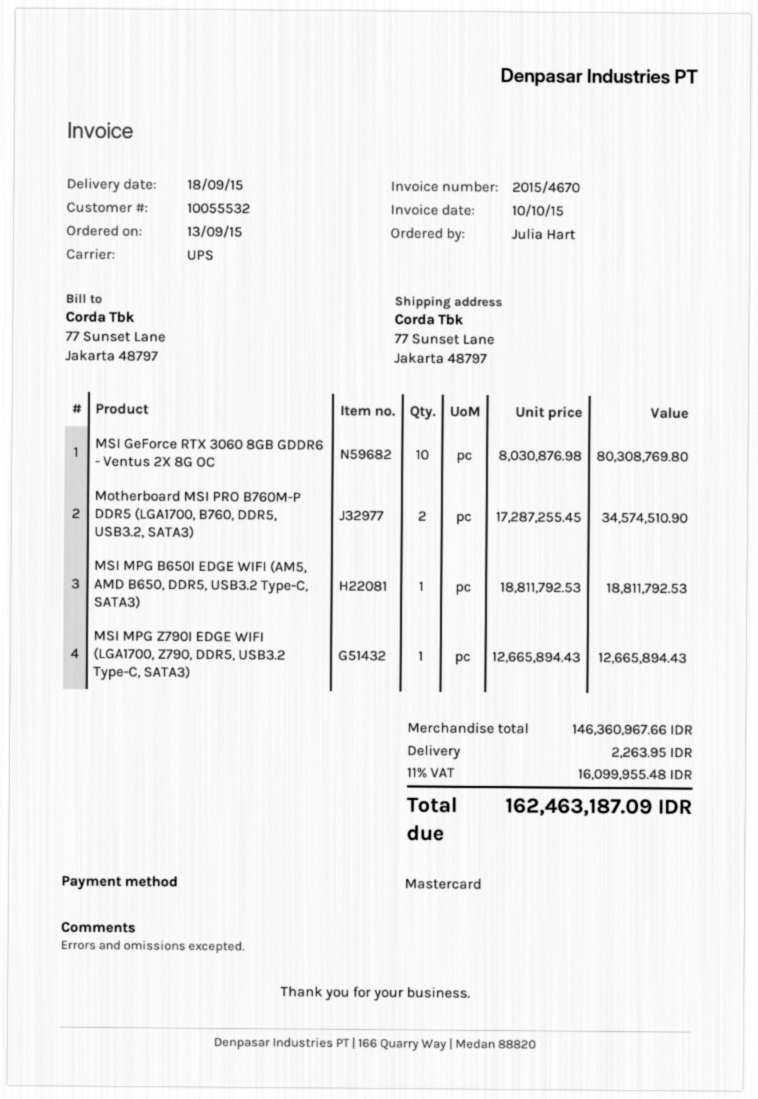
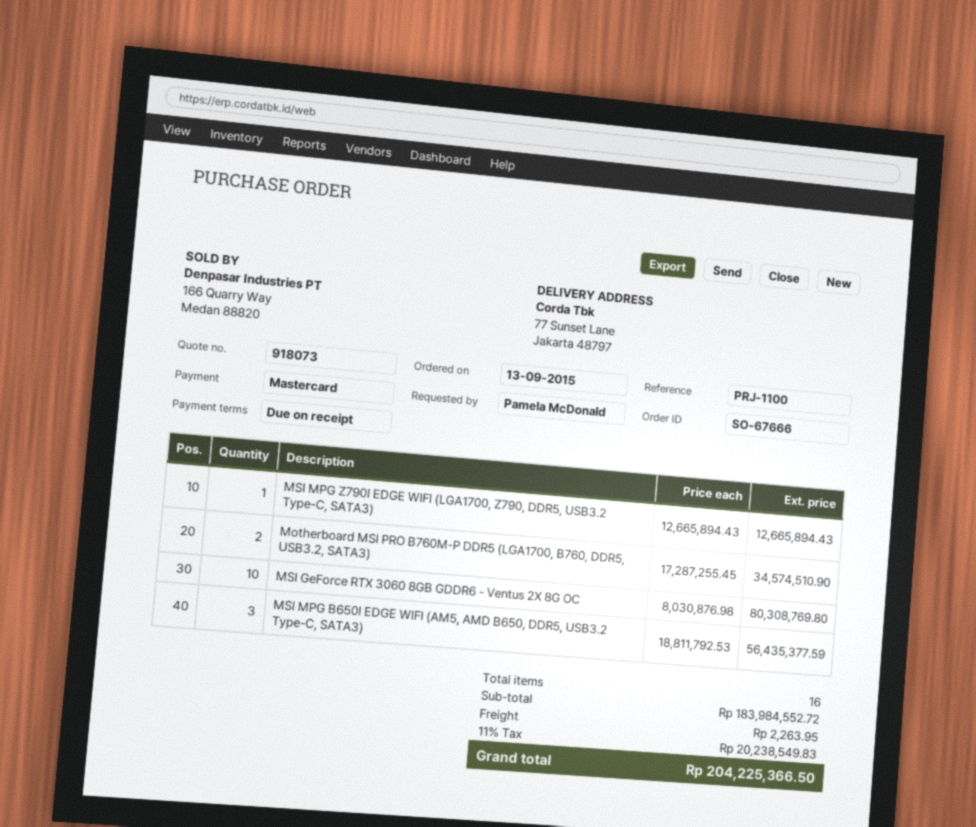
ordered by: Julia Hart -> Pamela McDonald
MSI MPG B650I EDGE WIFI (AM5, AMD B650, DDR5, USB3.2 Type-C, SATA3): 1 x 18811792.53 = 18811792.53 -> 3 x 18811792.53 = 56435377.59
subtotal: 146360967.66 -> 183984552.72
tax: 11% = 16099955.48 -> 11% = 20238549.83
total: 162463187.09 -> 204225366.50

